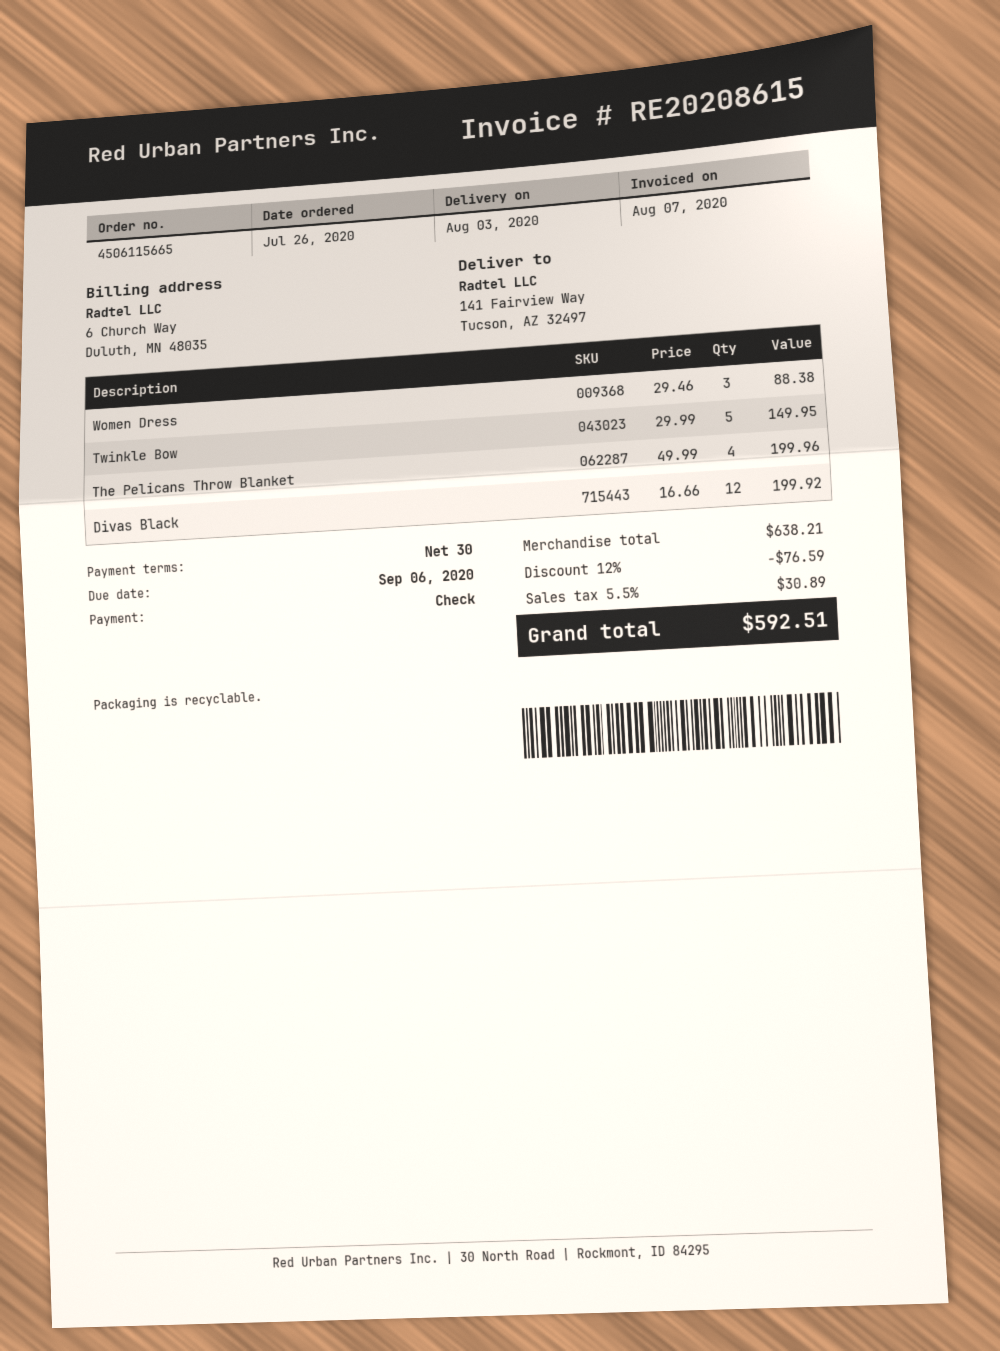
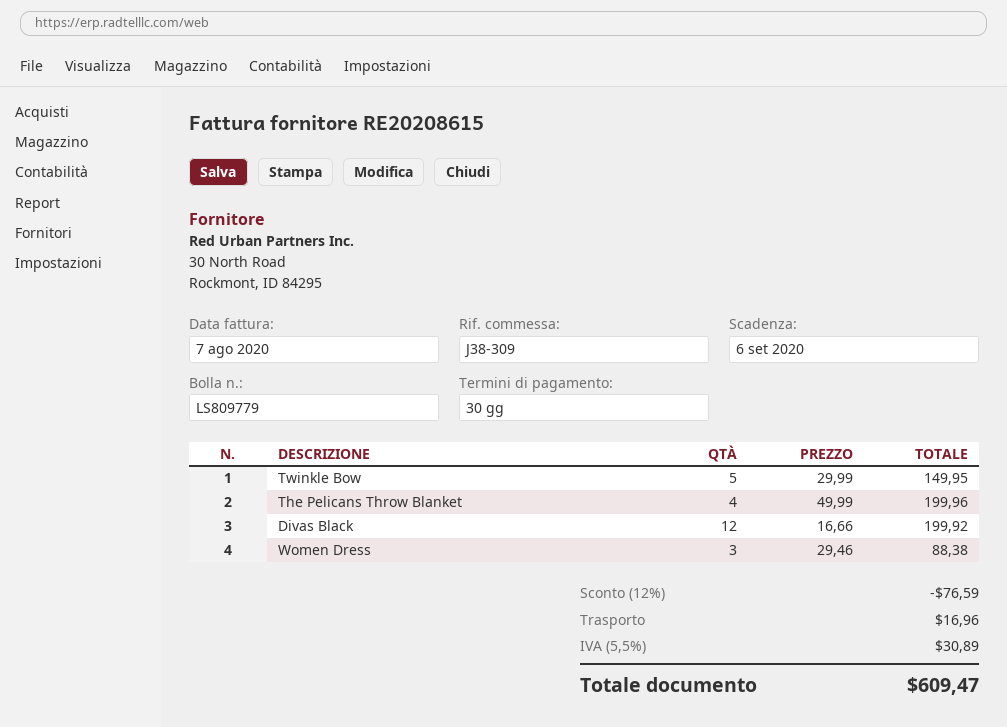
shipping: none -> 16.96
total: 592.51 -> 609.47

